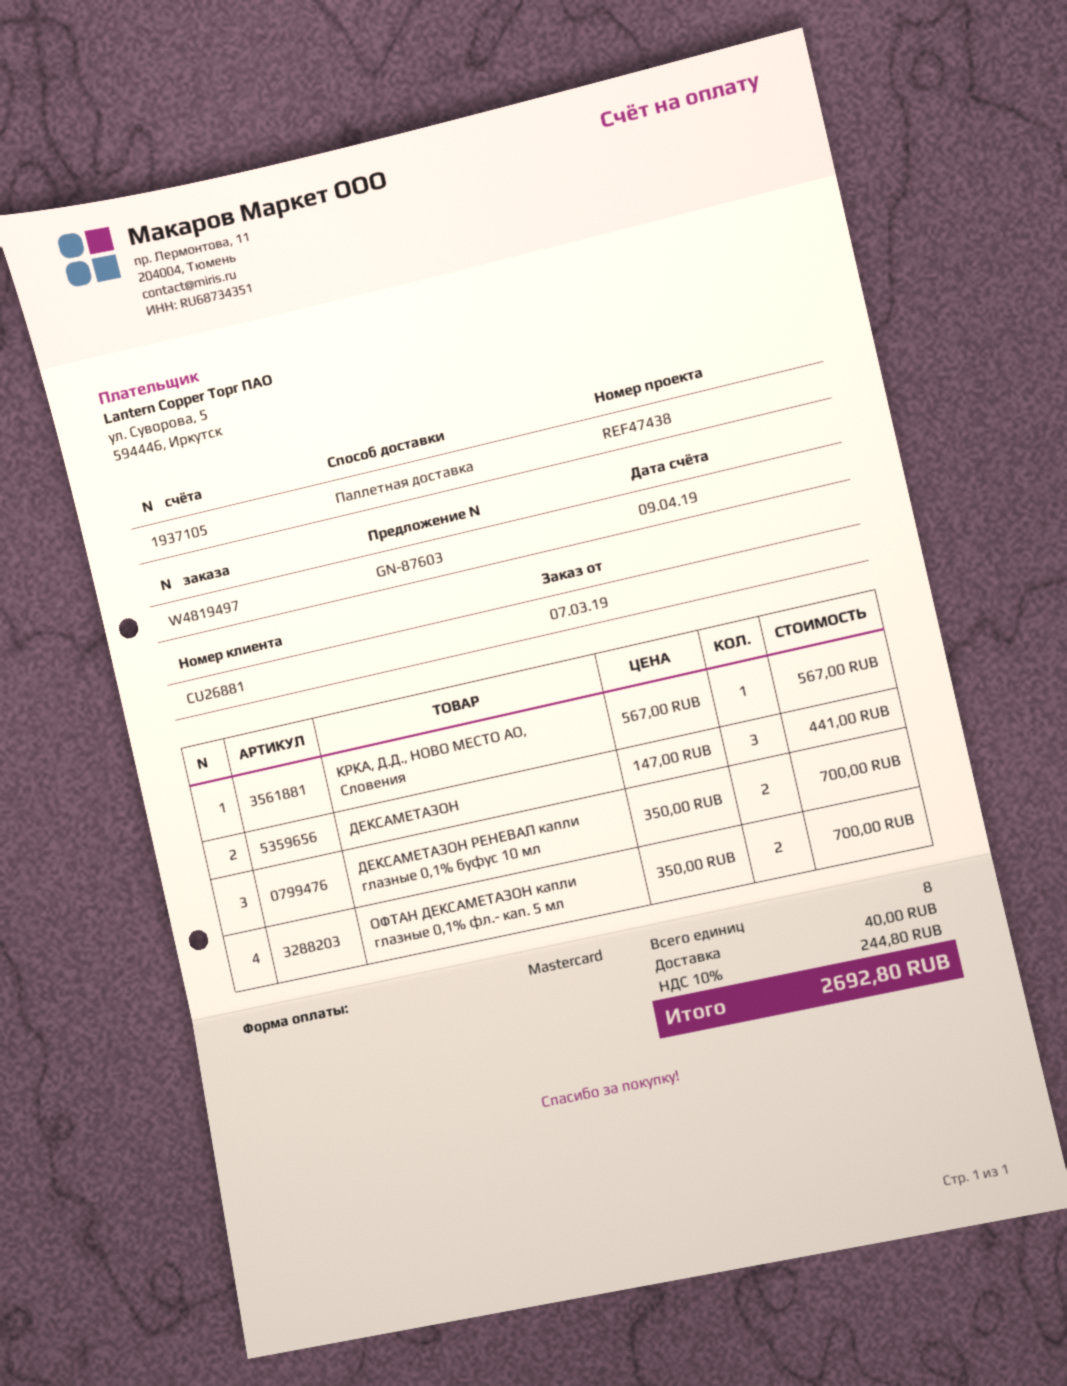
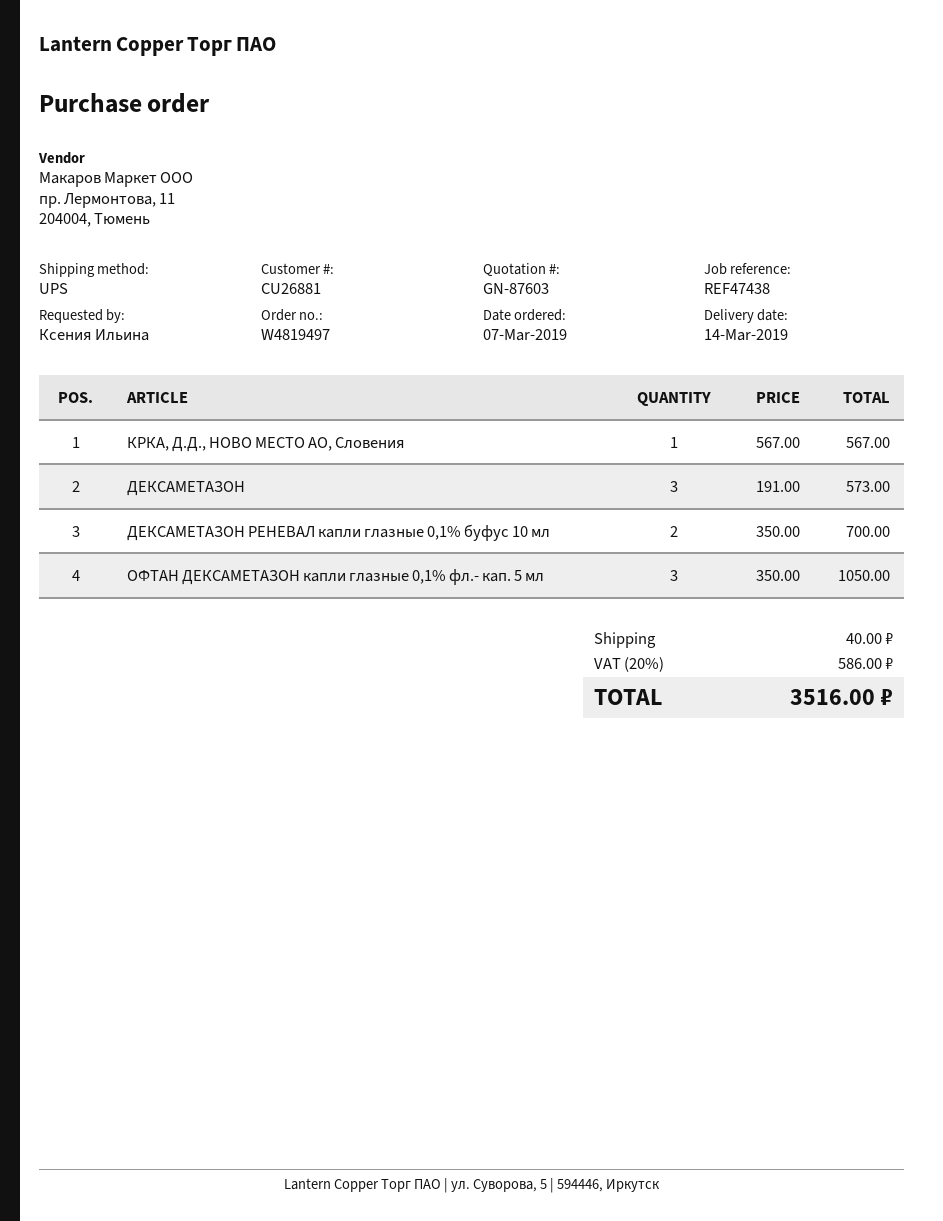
shipping method: pallet freight -> UPS
ДЕКСАМЕТАЗОН: 3 x 147.00 = 441.00 -> 3 x 191.00 = 573.00
ОФТАН ДЕКСАМЕТАЗОН капли глазные 0,1% фл.- кап. 5 мл: 2 x 350.00 = 700.00 -> 3 x 350.00 = 1050.00
tax: 10% = 244.80 -> 20% = 586.00
total: 2692.80 -> 3516.00

